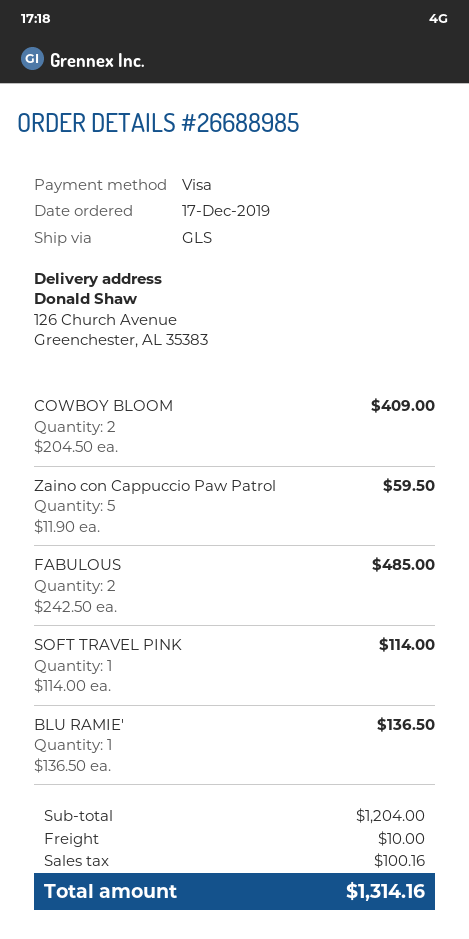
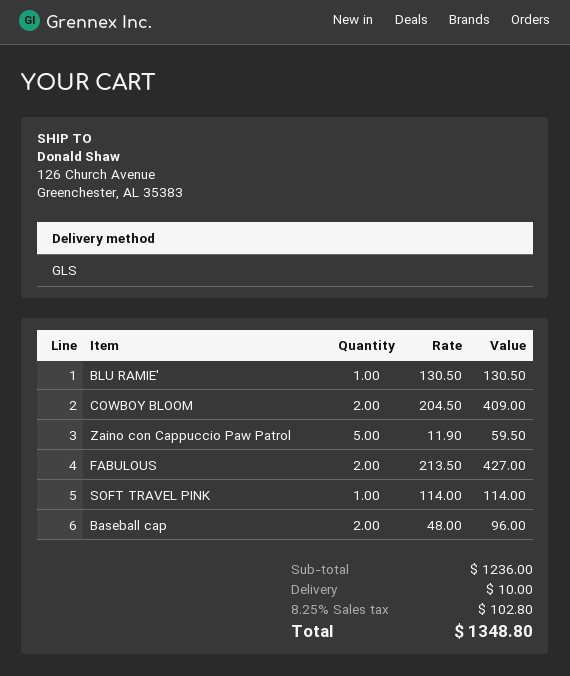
FABULOUS: 2 x 242.50 = 485.00 -> 2 x 213.50 = 427.00
BLU RAMIE': 1 x 136.50 = 136.50 -> 1 x 130.50 = 130.50
Baseball cap: none -> 2 x 48.00 = 96.00
subtotal: 1204.00 -> 1236.00
tax: 100.16 -> 102.80
total: 1314.16 -> 1348.80

